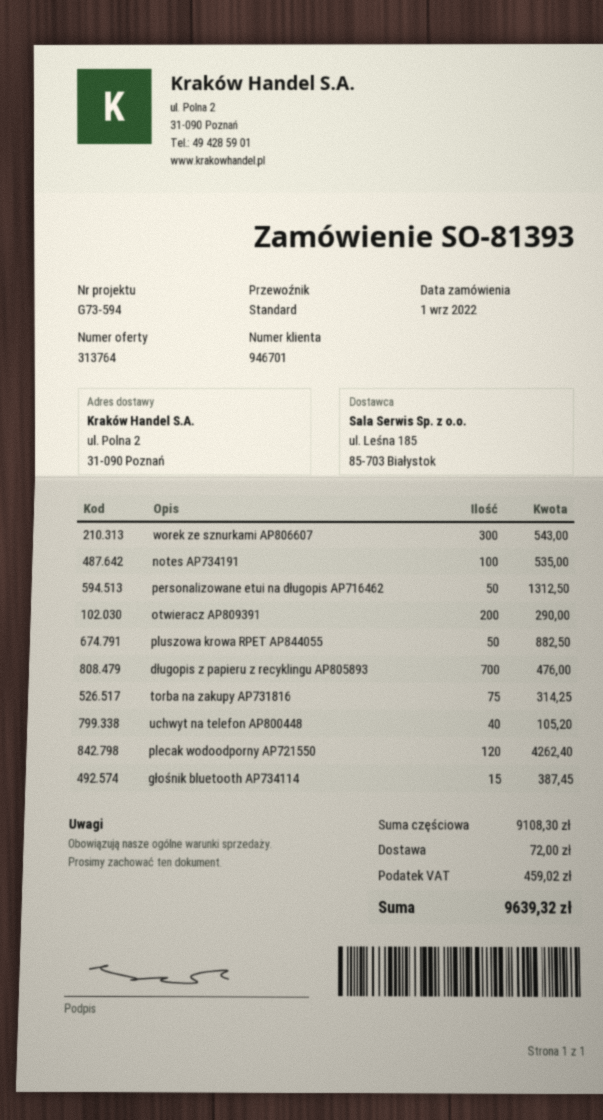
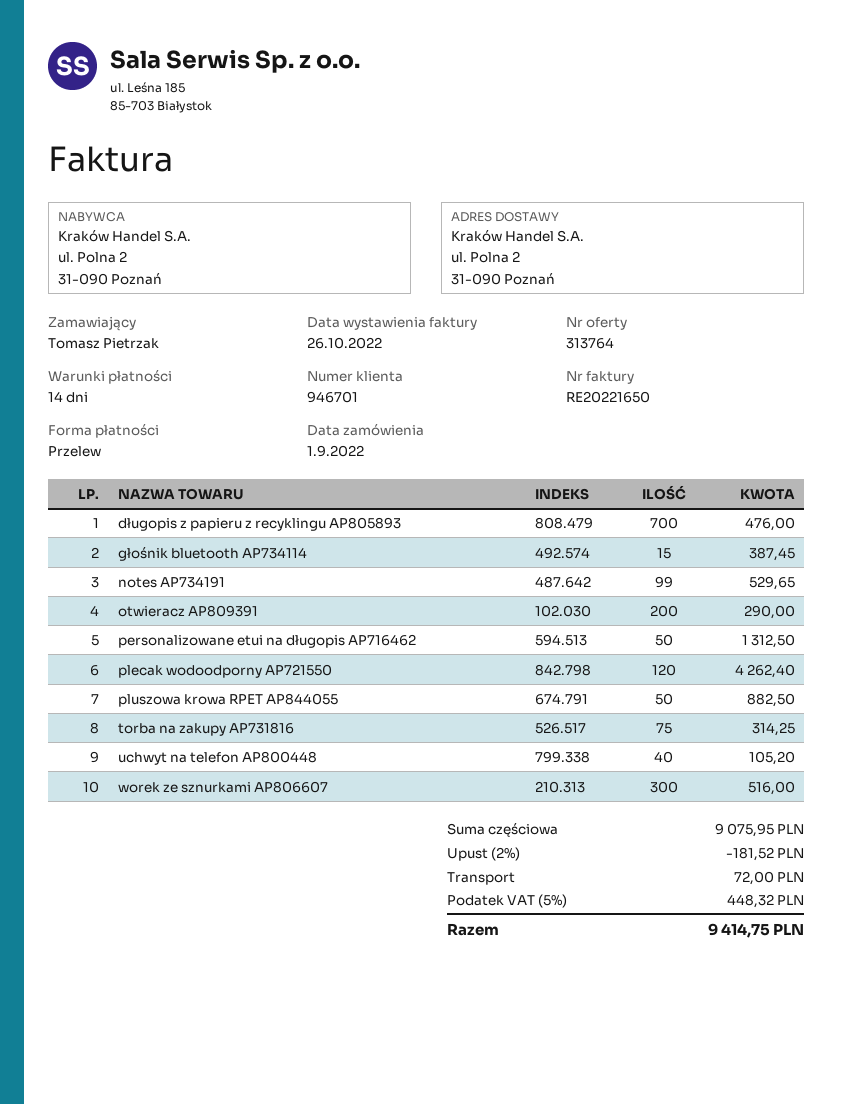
worek ze sznurkami AP806607: 300 for 543.00 -> 300 for 516.00
notes AP734191: 100 for 535.00 -> 99 for 529.65
subtotal: 9108.30 -> 9075.95
discount: none -> 2% = 181.52
tax: 459.02 -> 448.32
total: 9639.32 -> 9414.75

